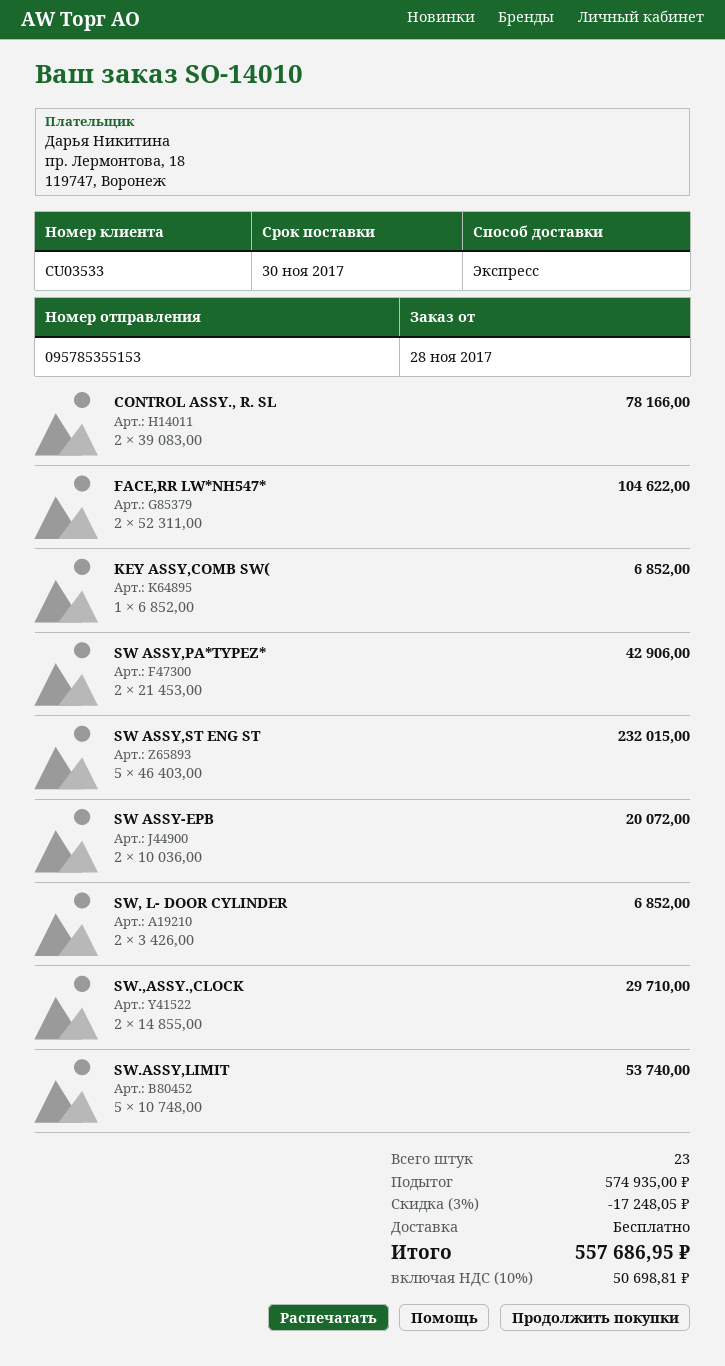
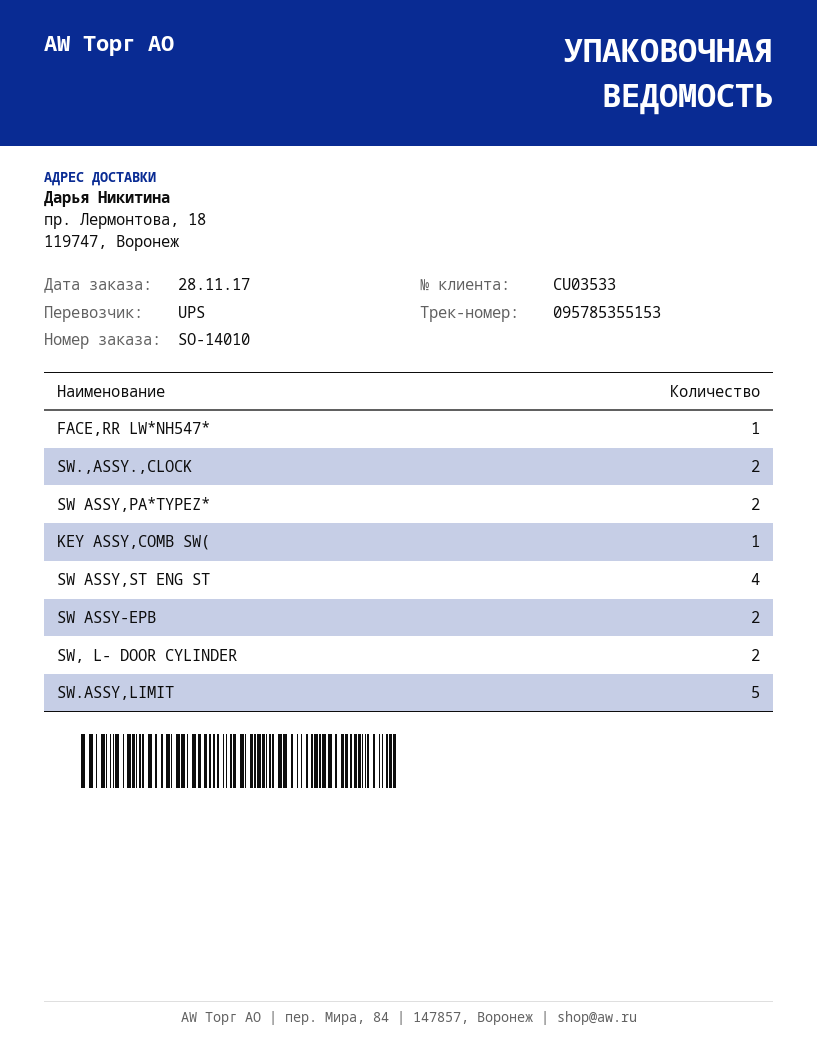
shipping method: express -> UPS
CONTROL ASSY., R. SL: 2 -> none
FACE,RR LW*NH547*: 2 -> 1
SW ASSY,ST ENG ST: 5 -> 4

